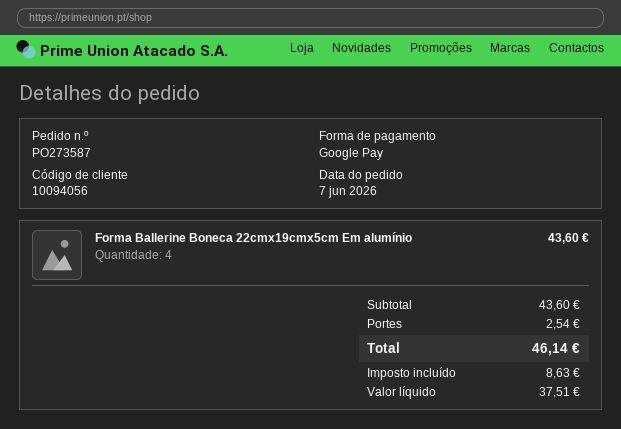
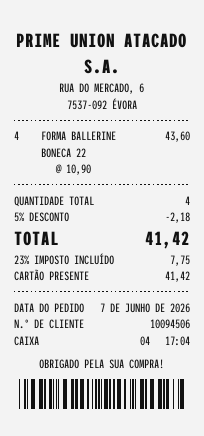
customer number: 10094056 -> 10094506
payment method: Google Pay -> gift card
discount: none -> 5% = 2.18
shipping: 2.54 -> none
tax: 8.63 -> 7.75
total: 46.14 -> 41.42

